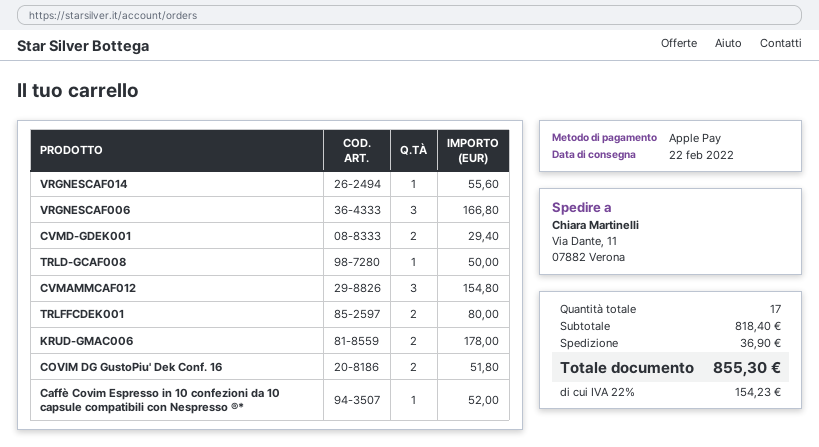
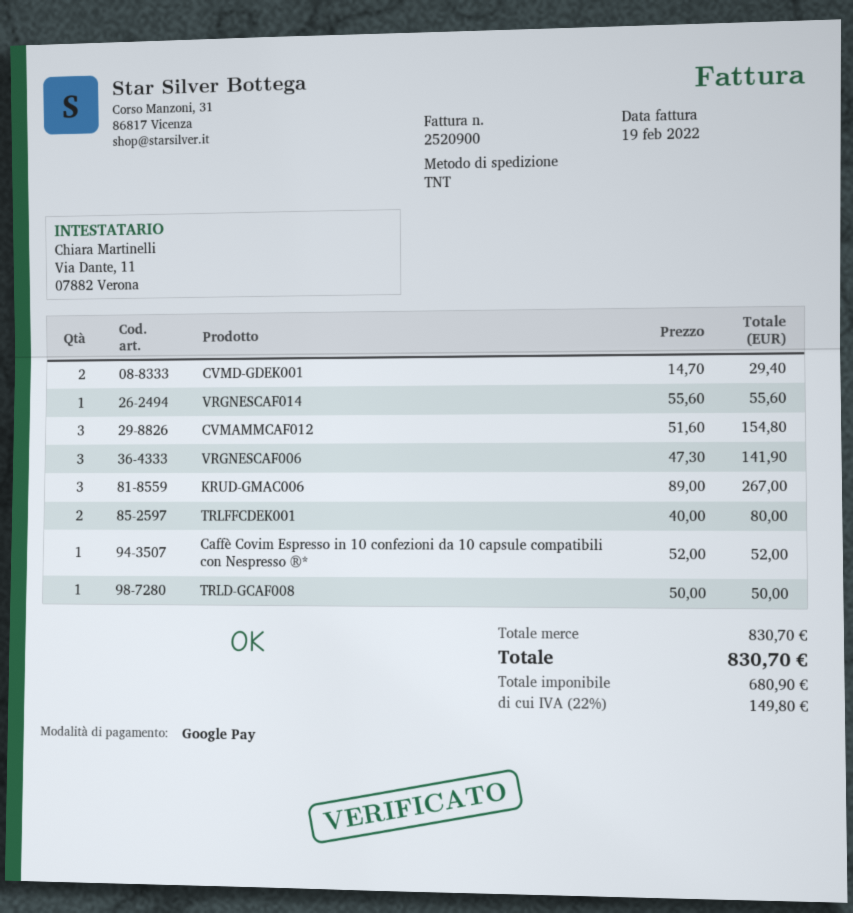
payment method: Apple Pay -> Google Pay
VRGNESCAF006: 3 for 166.80 -> 3 for 141.90
KRUD-GMAC006: 2 for 178.00 -> 3 for 267.00
COVIM DG GustoPiu' Dek Conf. 16: 2 for 51.80 -> none
subtotal: 818.40 -> 830.70
shipping: 36.90 -> none
tax: 22% = 154.23 -> 22% = 149.80
total: 855.30 -> 830.70

